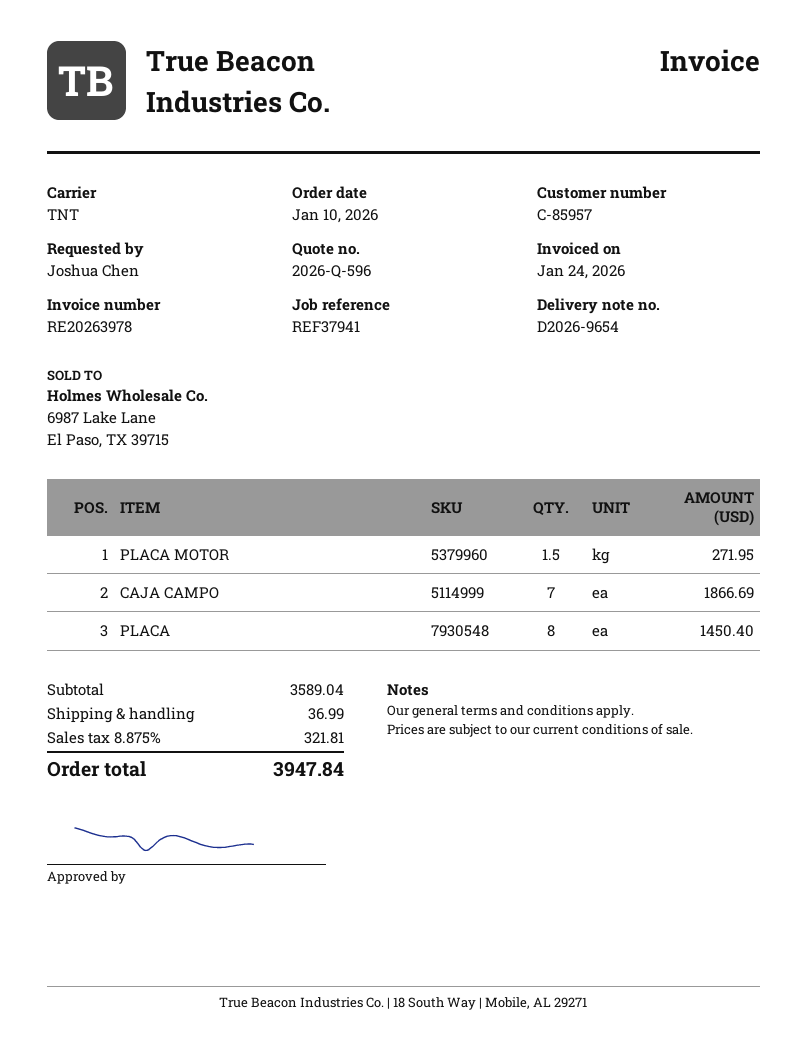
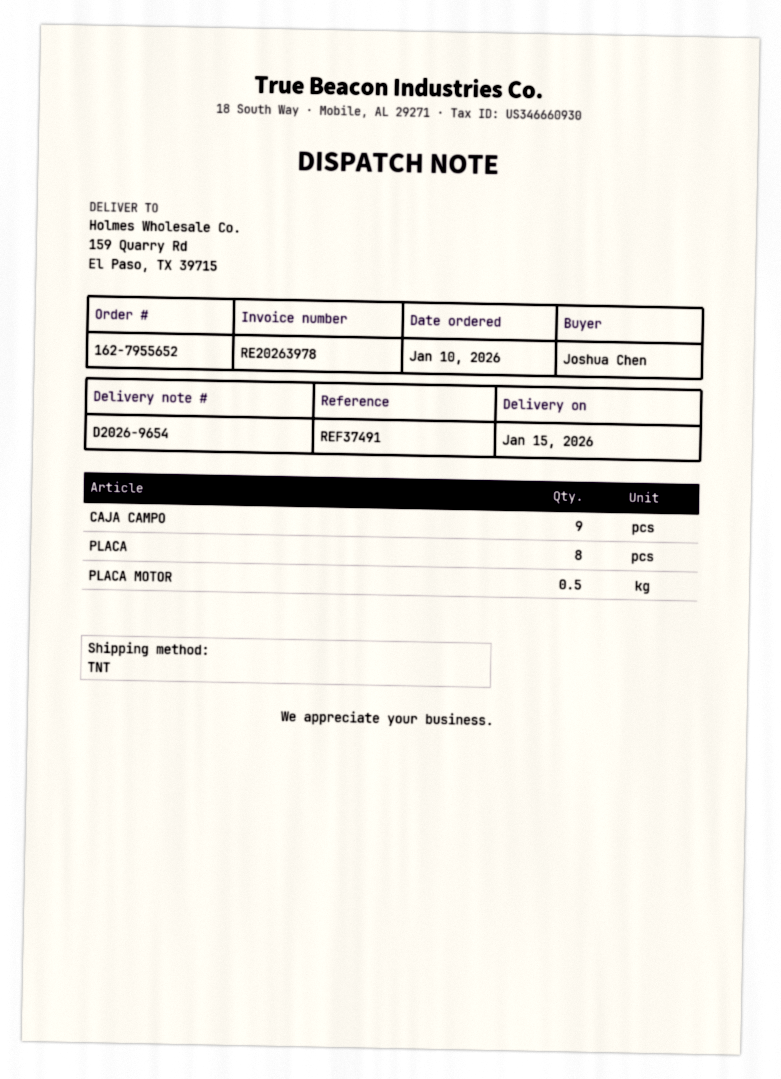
reference: REF37941 -> REF37491
PLACA MOTOR: 1.5 -> 0.5
CAJA CAMPO: 7 -> 9

